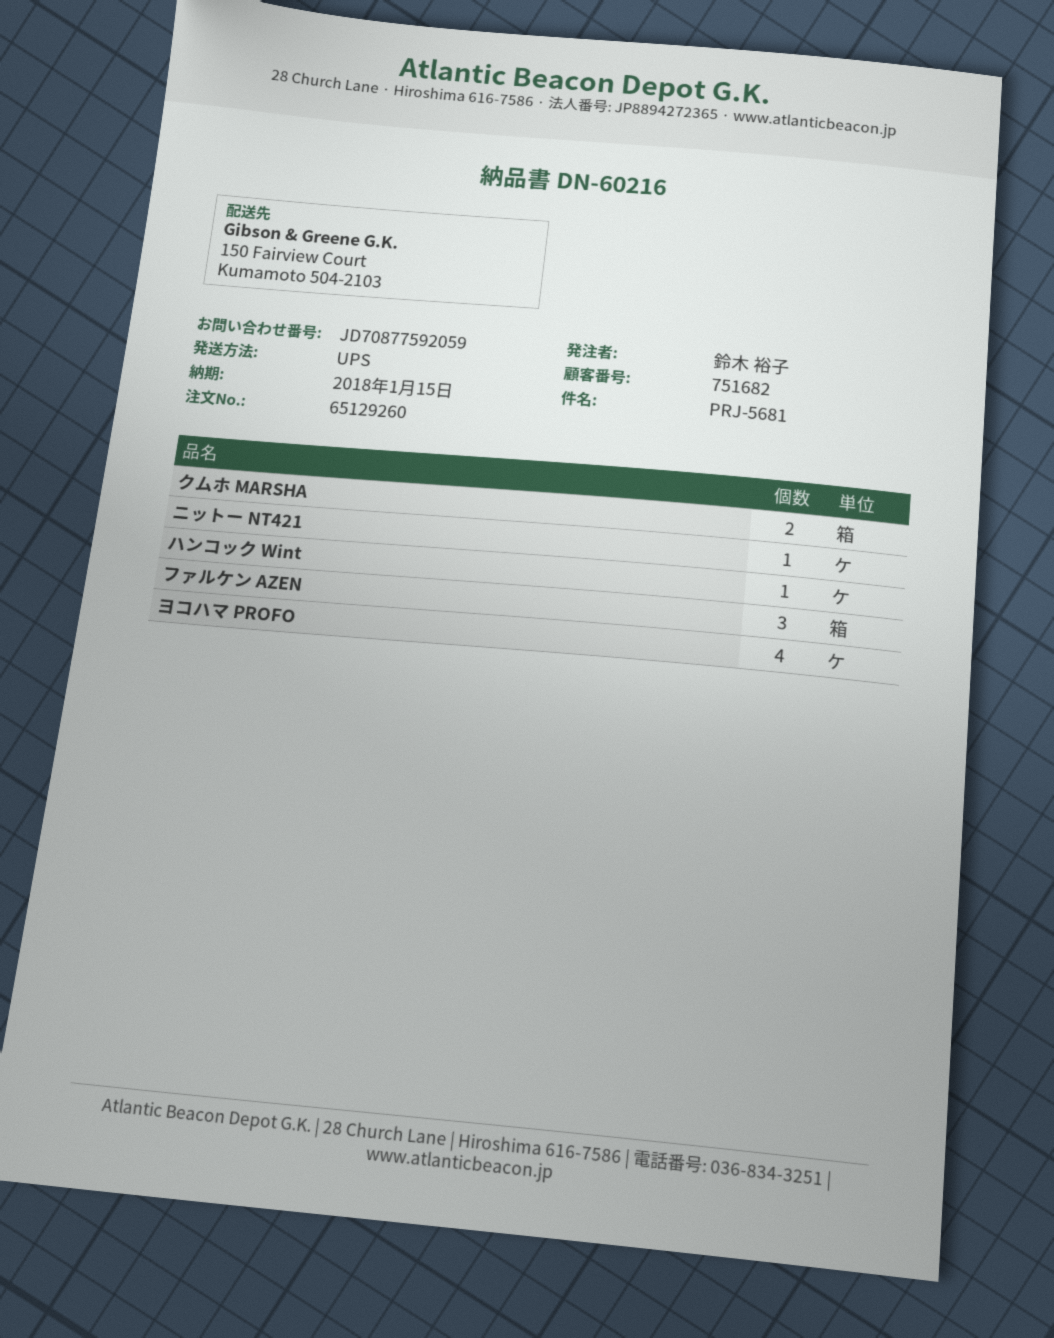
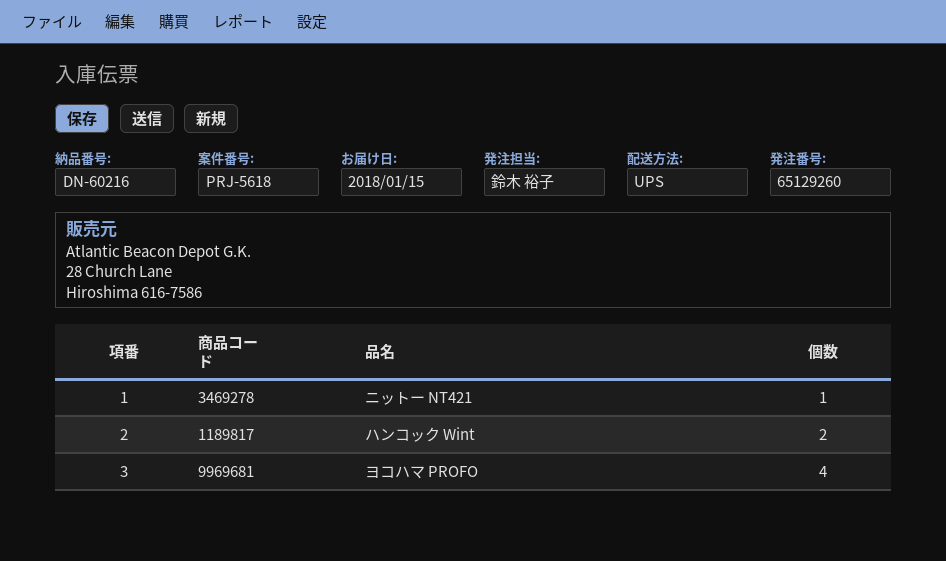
reference: PRJ-5681 -> PRJ-5618
クムホ MARSHA: 2 -> none
ハンコック Wint: 1 -> 2
ファルケン AZEN: 3 -> none

